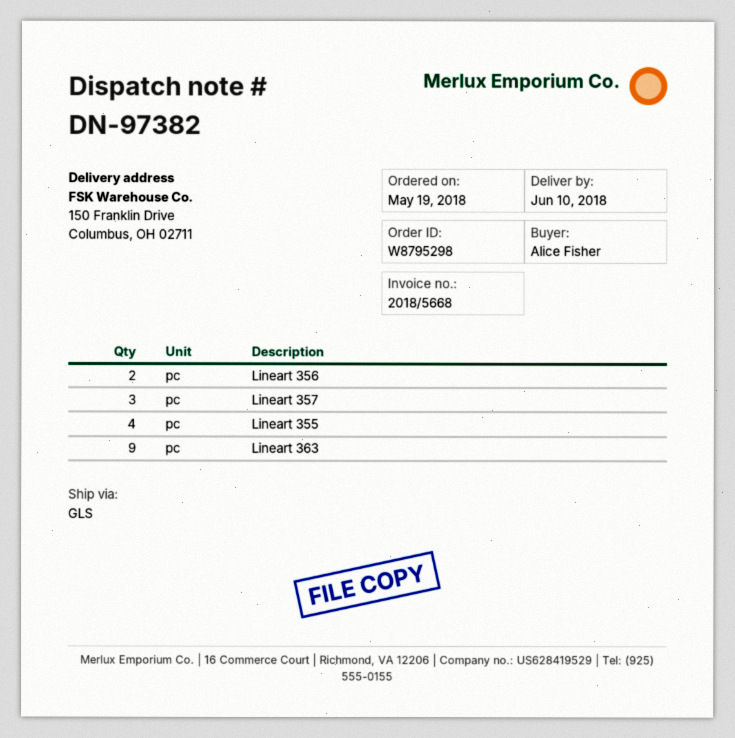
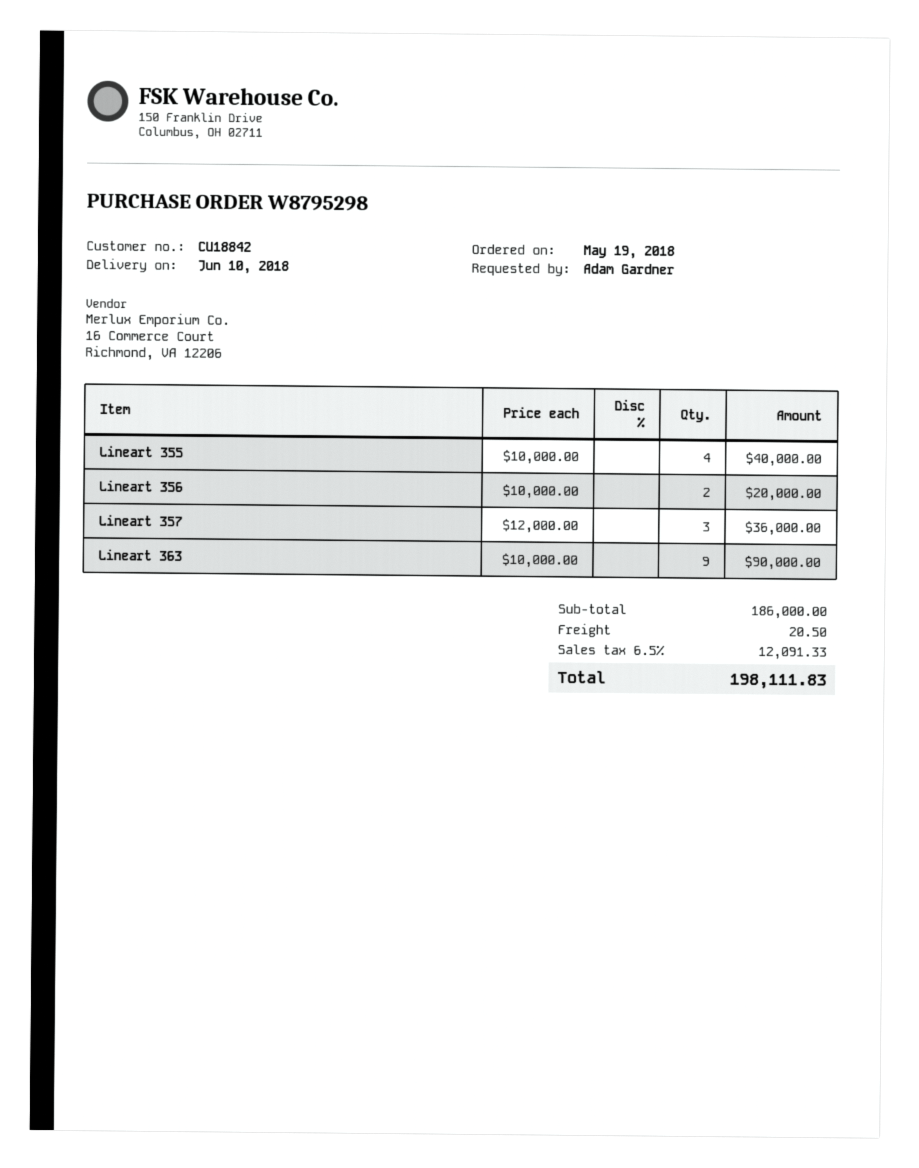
ordered by: Alice Fisher -> Adam Gardner

